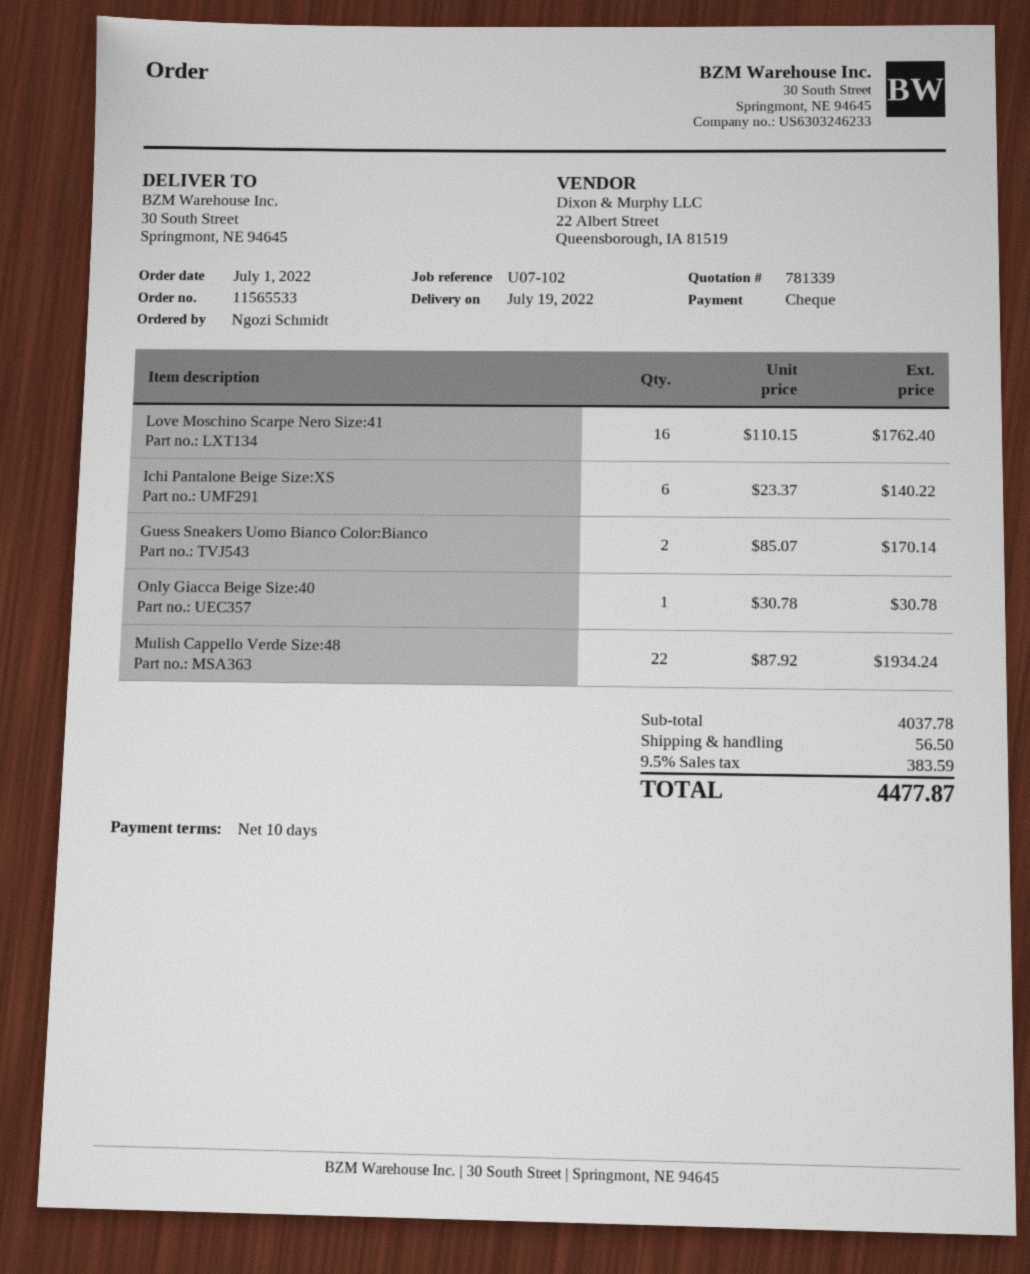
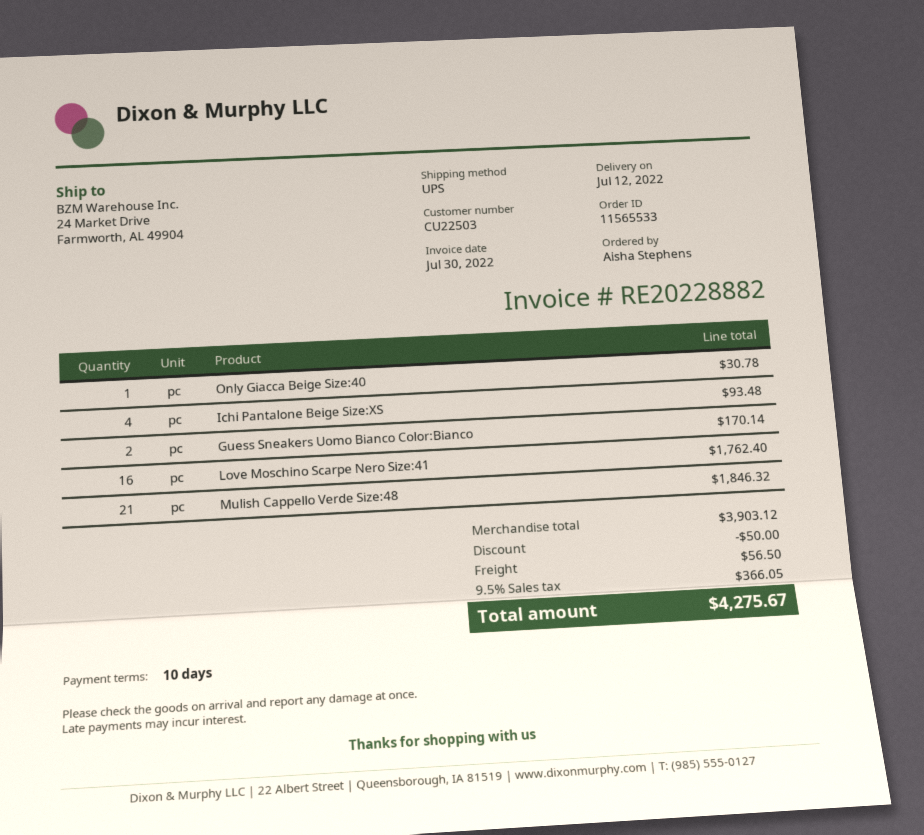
delivery date: 2022-07-19 -> 2022-07-12
ordered by: Ngozi Schmidt -> Aisha Stephens
ship to: 30 South Street, Springmont, NE 94645 -> 24 Market Drive, Farmworth, AL 49904
Ichi Pantalone Beige Size:XS: 6 for 140.22 -> 4 for 93.48
Mulish Cappello Verde Size:48: 22 for 1934.24 -> 21 for 1846.32
subtotal: 4037.78 -> 3903.12
discount: none -> 50.00
tax: 9.5% = 383.59 -> 9.5% = 366.05
total: 4477.87 -> 4275.67

